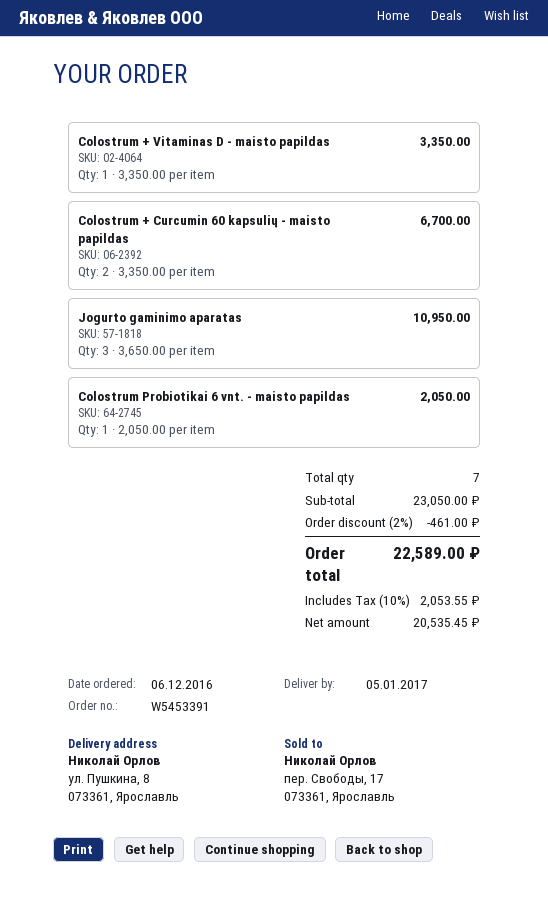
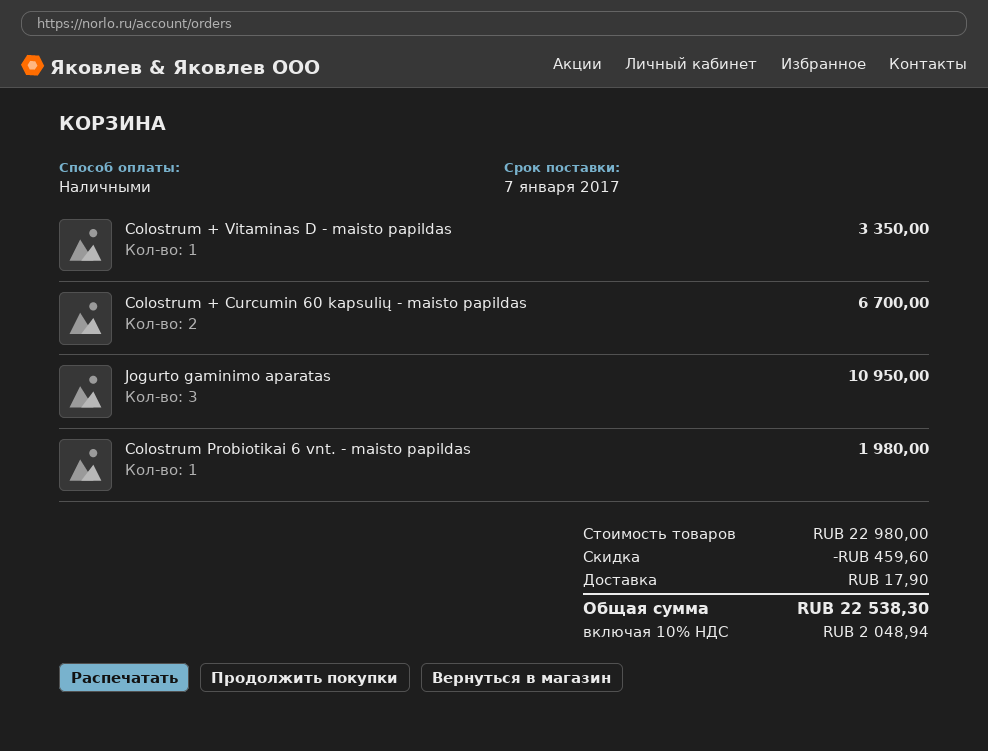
delivery date: 2017-01-05 -> 2017-01-07
Colostrum Probiotikai 6 vnt. - maisto papildas: 1 for 2050.00 -> 1 for 1980.00
subtotal: 23050.00 -> 22980.00
discount: 461.00 -> 459.60
shipping: none -> 17.90
tax: 10% = 2053.55 -> 10% = 2048.94
total: 22589.00 -> 22538.30

